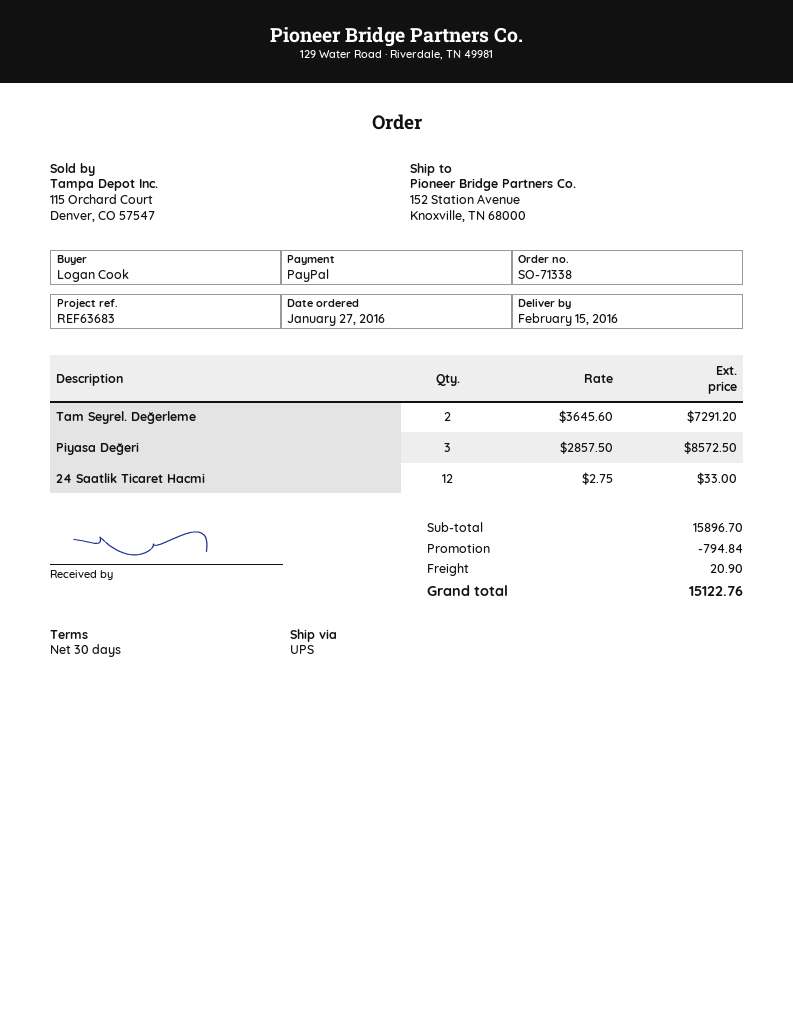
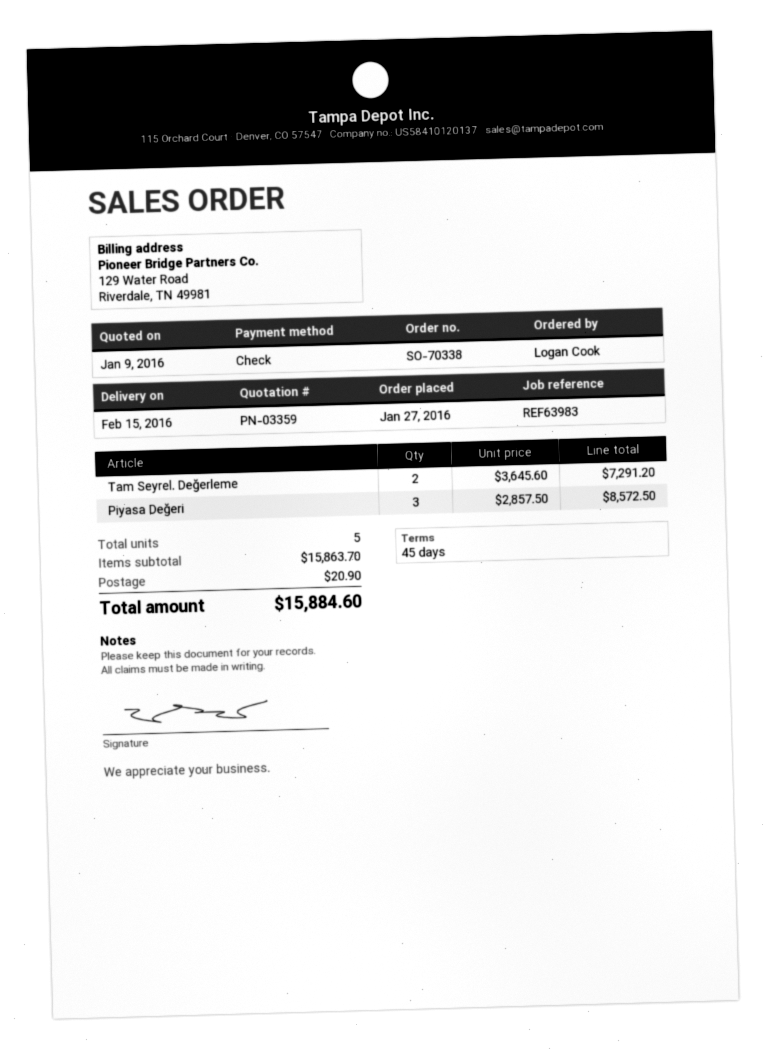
order number: SO-71338 -> SO-70338
payment terms: 30 days -> 45 days
reference: REF63683 -> REF63983
payment method: PayPal -> cheque
24 Saatlik Ticaret Hacmi: 12 x 2.75 = 33.00 -> none
subtotal: 15896.70 -> 15863.70
discount: 794.84 -> none
total: 15122.76 -> 15884.60

